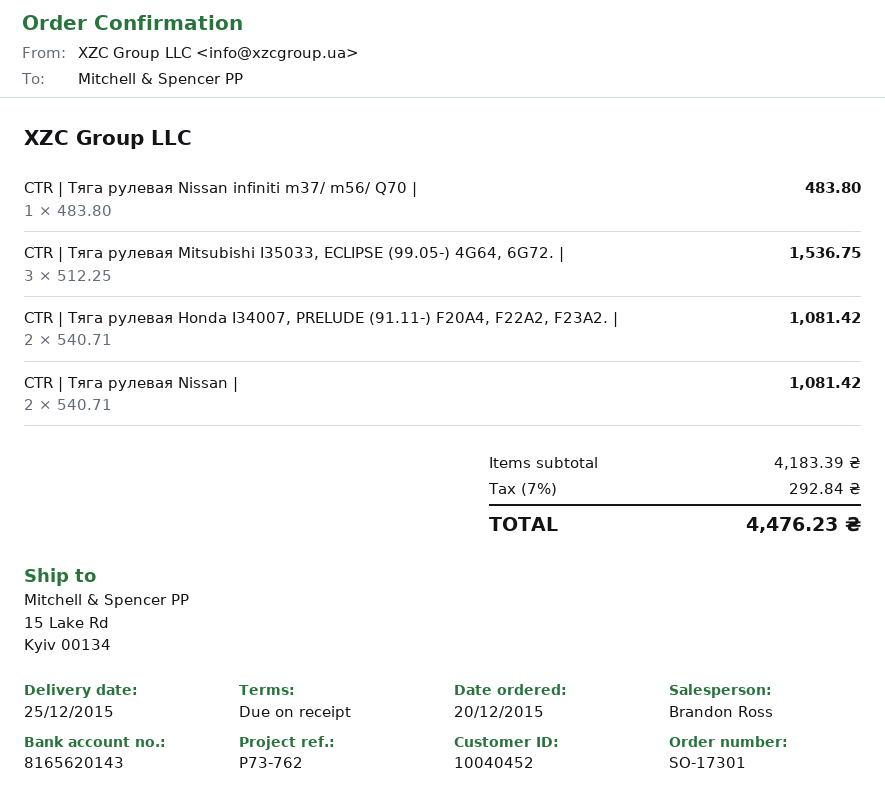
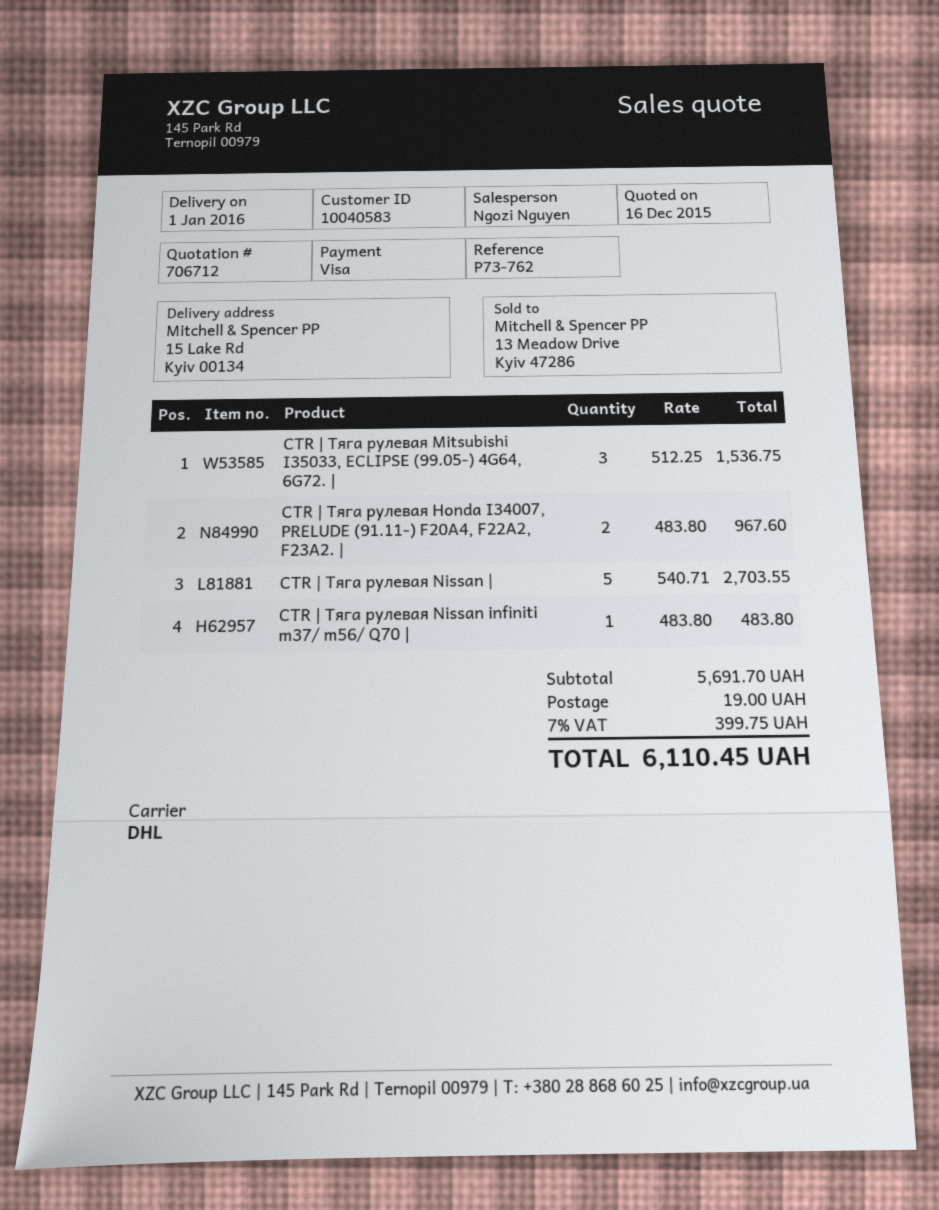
delivery date: 2015-12-25 -> 2016-01-01
customer number: 10040452 -> 10040583
sales rep: Brandon Ross -> Ngozi Nguyen
CTR | Тяга рулевая Honda I34007, PRELUDE (91.11-) F20A4, F22A2, F23A2. |: 2 x 540.71 = 1081.42 -> 2 x 483.80 = 967.60
CTR | Тяга рулевая Nissan |: 2 x 540.71 = 1081.42 -> 5 x 540.71 = 2703.55
subtotal: 4183.39 -> 5691.70
shipping: none -> 19.00
tax: 7% = 292.84 -> 7% = 399.75
total: 4476.23 -> 6110.45

